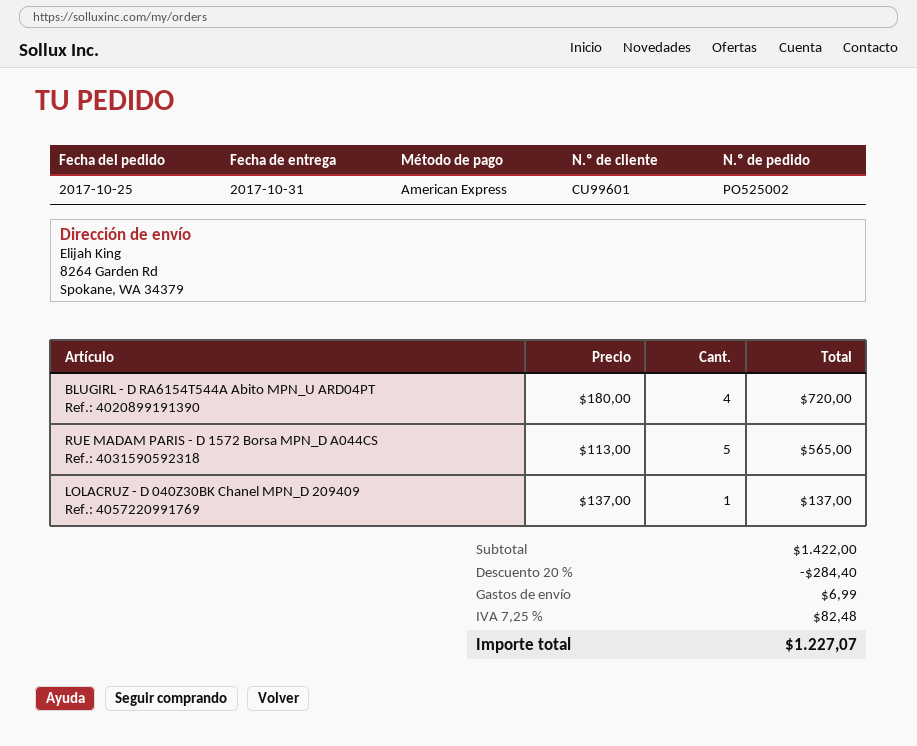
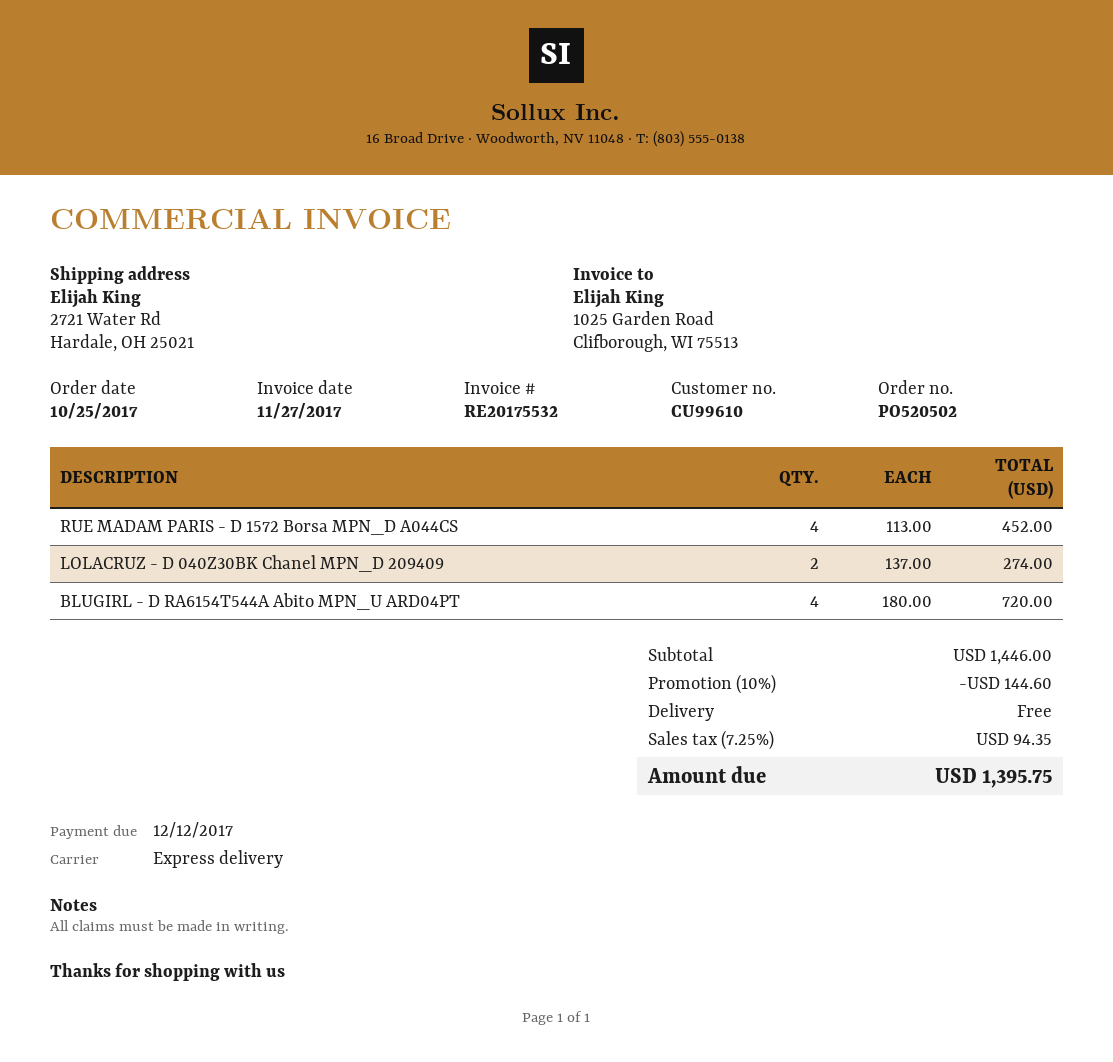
order number: PO525002 -> PO520502
customer number: CU99601 -> CU99610
ship to: 8264 Garden Rd, Spokane, WA 34379 -> 2721 Water Rd, Hardale, OH 25021
RUE MADAM PARIS - D 1572 Borsa MPN_D A044CS: 5 x 113.00 = 565.00 -> 4 x 113.00 = 452.00
LOLACRUZ - D 040Z30BK Chanel MPN_D 209409: 1 x 137.00 = 137.00 -> 2 x 137.00 = 274.00
subtotal: 1422.00 -> 1446.00
discount: 20% = 284.40 -> 10% = 144.60
shipping: 6.99 -> 0.00
tax: 7.25% = 82.48 -> 7.25% = 94.35
total: 1227.07 -> 1395.75

